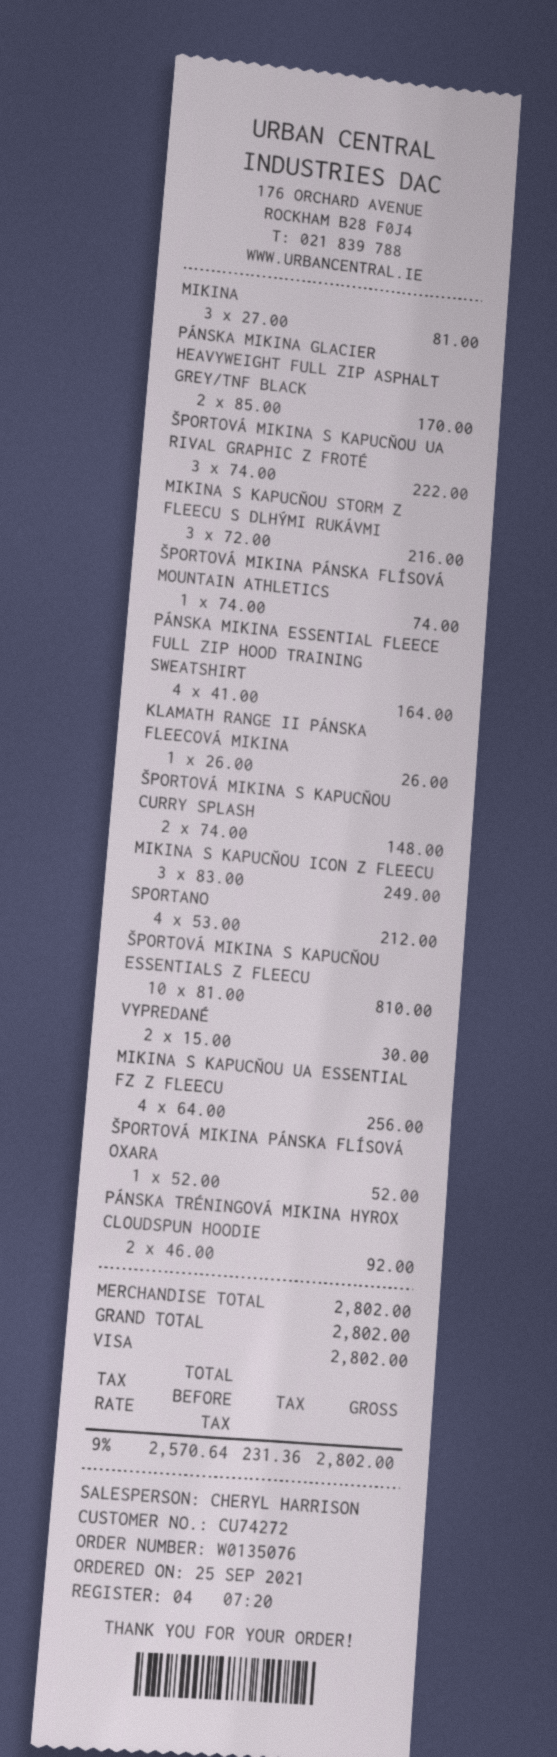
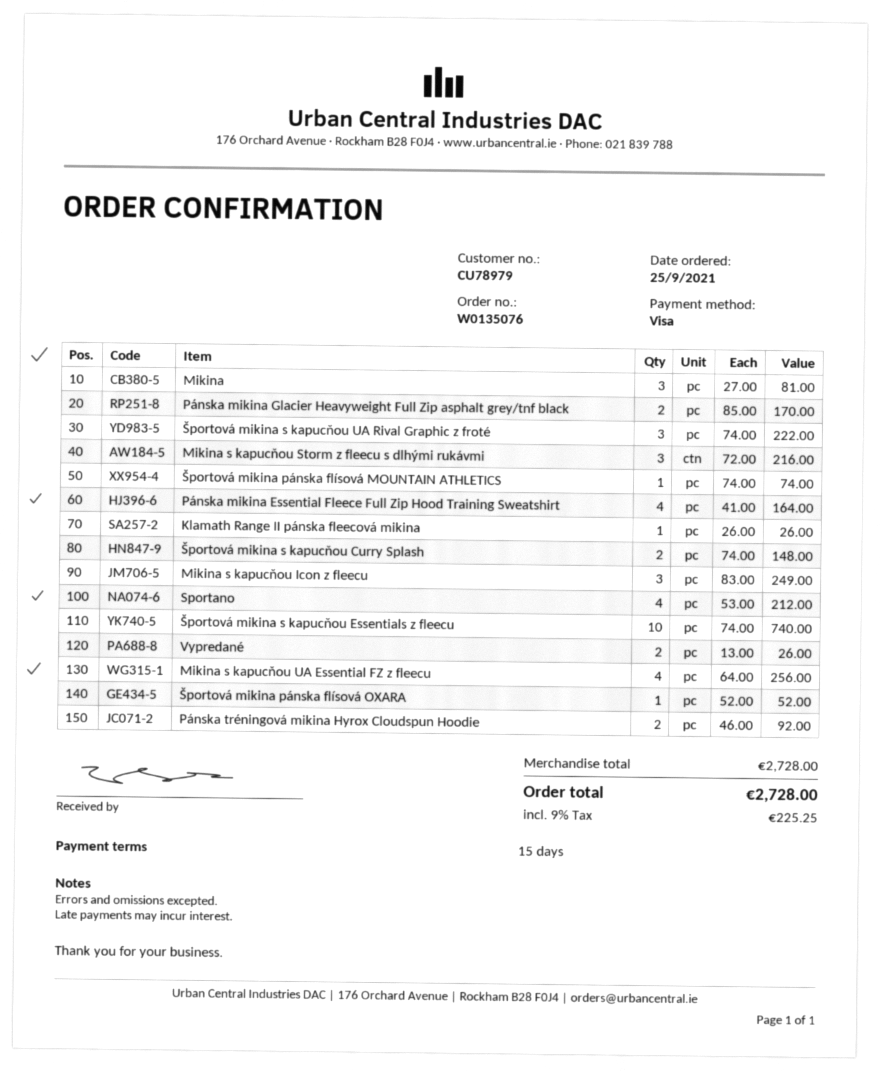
customer number: CU74272 -> CU78979
ŠPORTOVÁ MIKINA S KAPUCŇOU ESSENTIALS Z FLEECU: 10 x 81.00 = 810.00 -> 10 x 74.00 = 740.00
VYPREDANÉ: 2 x 15.00 = 30.00 -> 2 x 13.00 = 26.00
subtotal: 2802.00 -> 2728.00
tax: 9% = 231.36 -> 9% = 225.25
total: 2802.00 -> 2728.00

